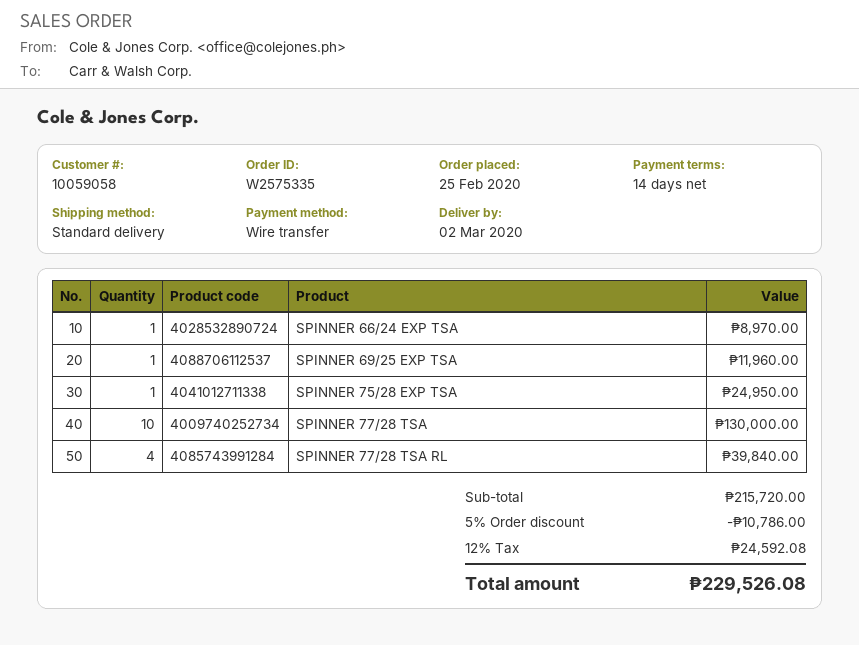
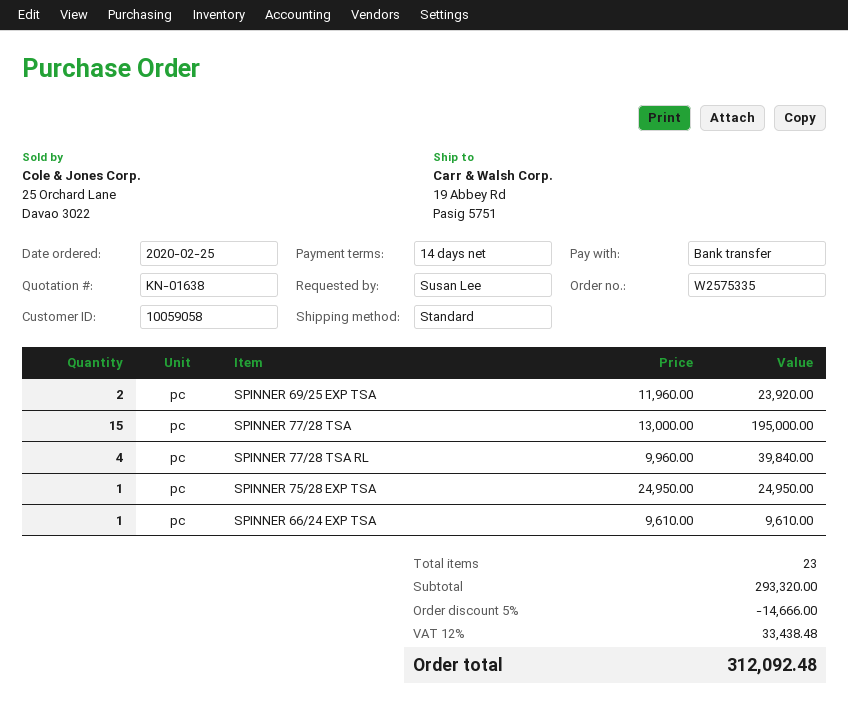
SPINNER 66/24 EXP TSA: 1 for 8970.00 -> 1 for 9610.00
SPINNER 69/25 EXP TSA: 1 for 11960.00 -> 2 for 23920.00
SPINNER 77/28 TSA: 10 for 130000.00 -> 15 for 195000.00
subtotal: 215720.00 -> 293320.00
discount: 5% = 10786.00 -> 5% = 14666.00
tax: 12% = 24592.08 -> 12% = 33438.48
total: 229526.08 -> 312092.48

